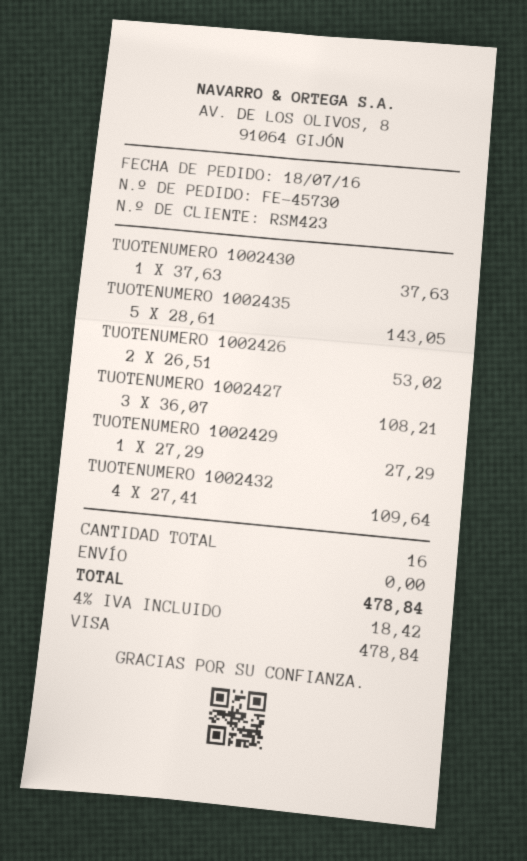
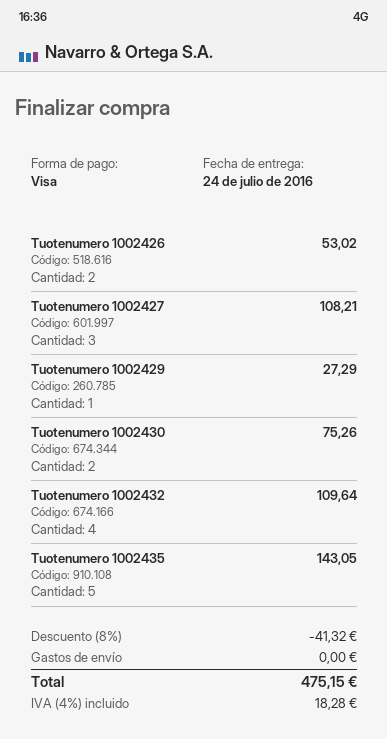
TUOTENUMERO 1002430: 1 for 37.63 -> 2 for 75.26
discount: none -> 8% = 41.32
tax: 4% = 18.42 -> 4% = 18.28
total: 478.84 -> 475.15

